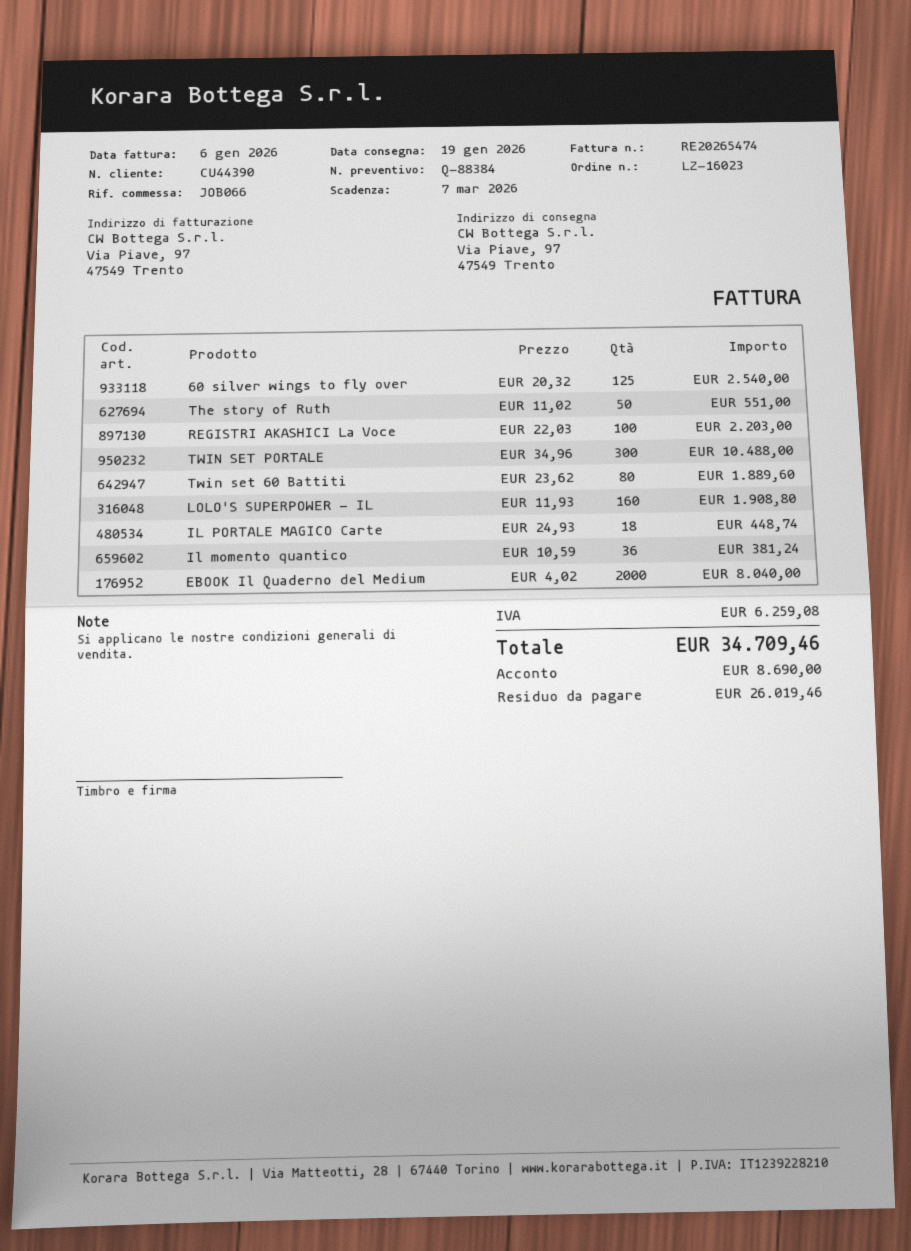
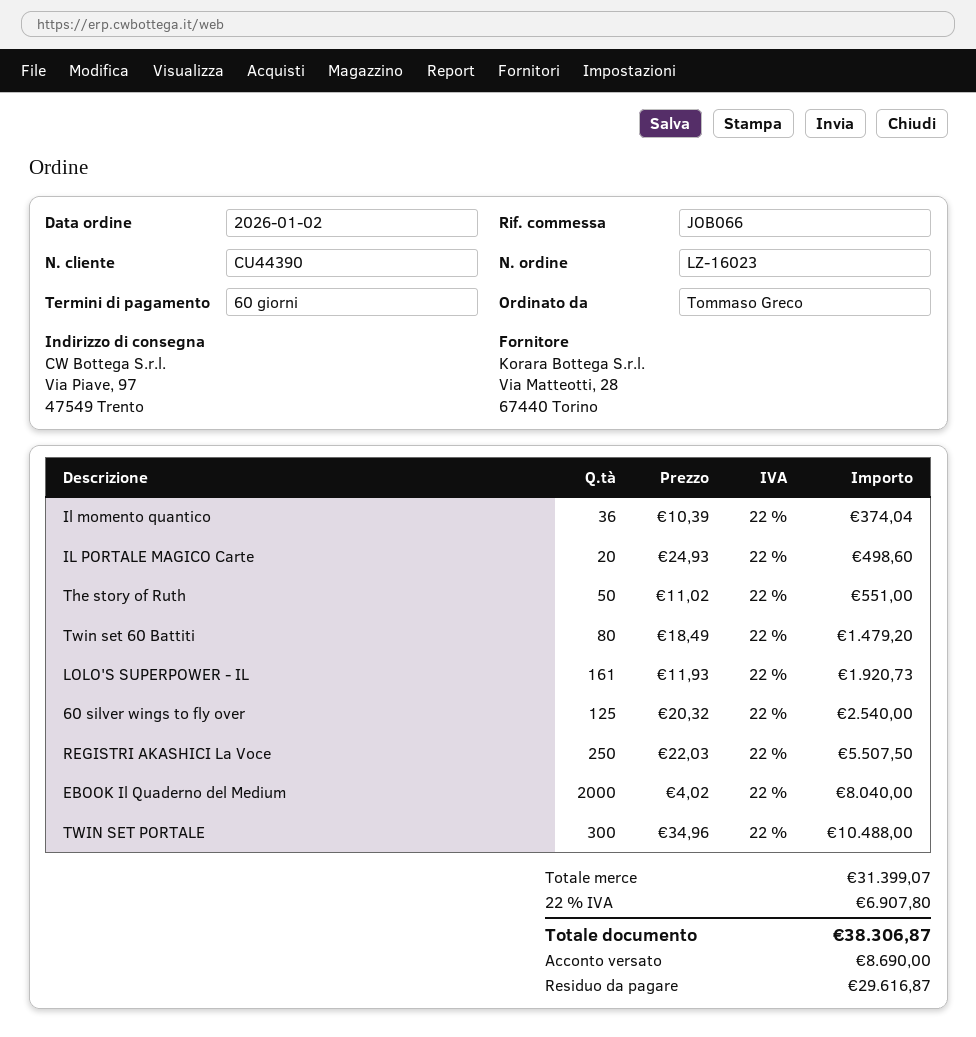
REGISTRI AKASHICI La Voce: 100 x 22.03 = 2203.00 -> 250 x 22.03 = 5507.50
Twin set 60 Battiti: 80 x 23.62 = 1889.60 -> 80 x 18.49 = 1479.20
LOLO'S SUPERPOWER - IL: 160 x 11.93 = 1908.80 -> 161 x 11.93 = 1920.73
IL PORTALE MAGICO Carte: 18 x 24.93 = 448.74 -> 20 x 24.93 = 498.60
Il momento quantico: 36 x 10.59 = 381.24 -> 36 x 10.39 = 374.04
tax: 6259.08 -> 6907.80
total: 34709.46 -> 38306.87
balance: 26019.46 -> 29616.87

